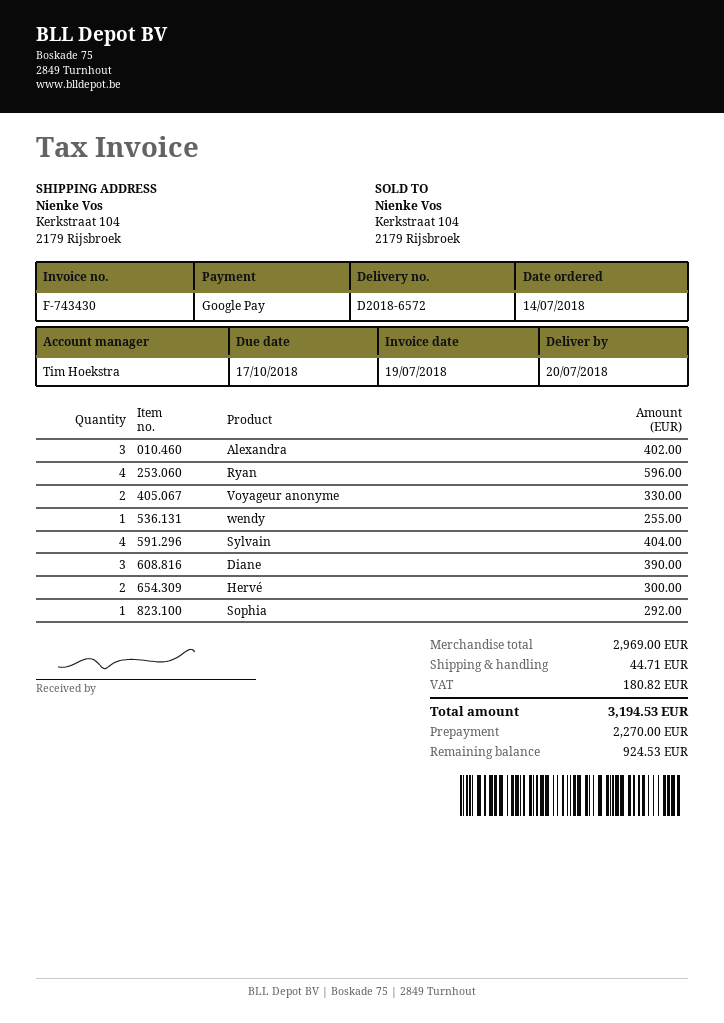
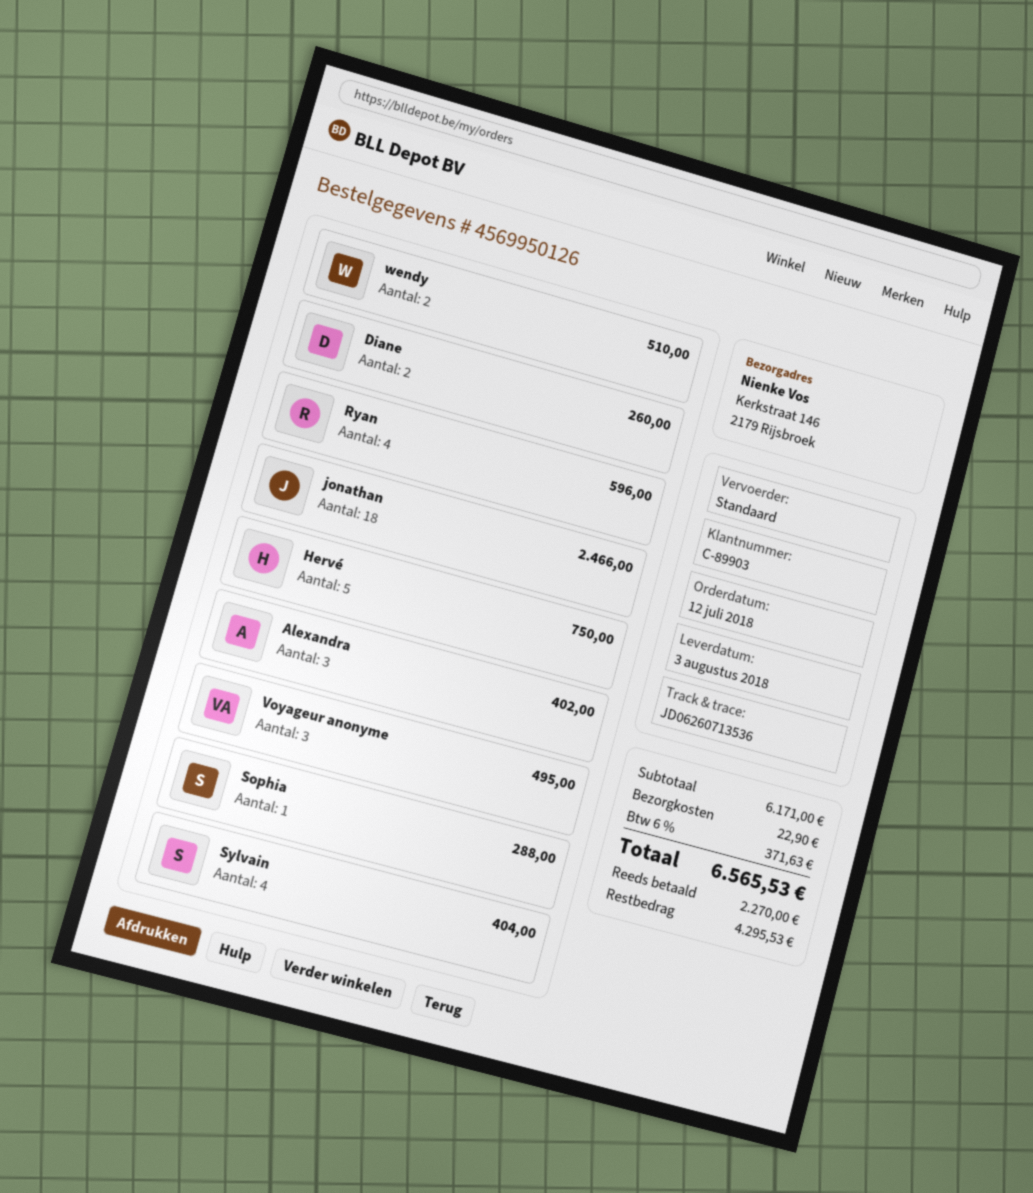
order date: 2018-07-14 -> 2018-07-12
delivery date: 2018-07-20 -> 2018-08-03
ship to: Kerkstraat 104, 2179 Rijsbroek -> Kerkstraat 146, 2179 Rijsbroek
Voyageur anonyme: 2 for 330.00 -> 3 for 495.00
wendy: 1 for 255.00 -> 2 for 510.00
Diane: 3 for 390.00 -> 2 for 260.00
Hervé: 2 for 300.00 -> 5 for 750.00
Sophia: 1 for 292.00 -> 1 for 288.00
jonathan: none -> 18 for 2466.00
subtotal: 2969.00 -> 6171.00
shipping: 44.71 -> 22.90
tax: 180.82 -> 371.63
total: 3194.53 -> 6565.53
balance: 924.53 -> 4295.53

